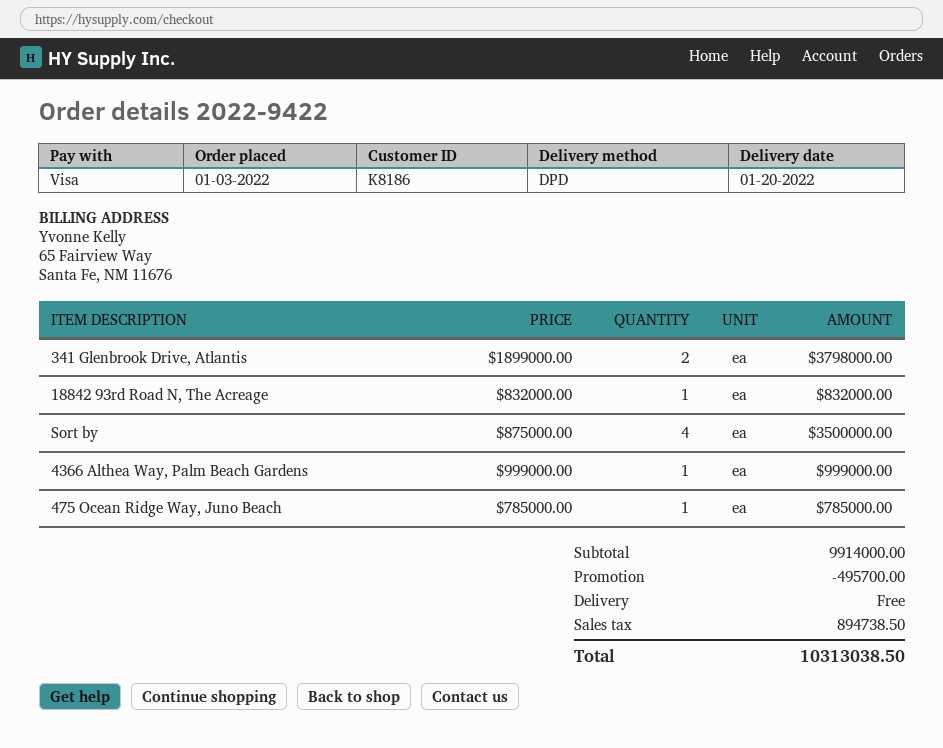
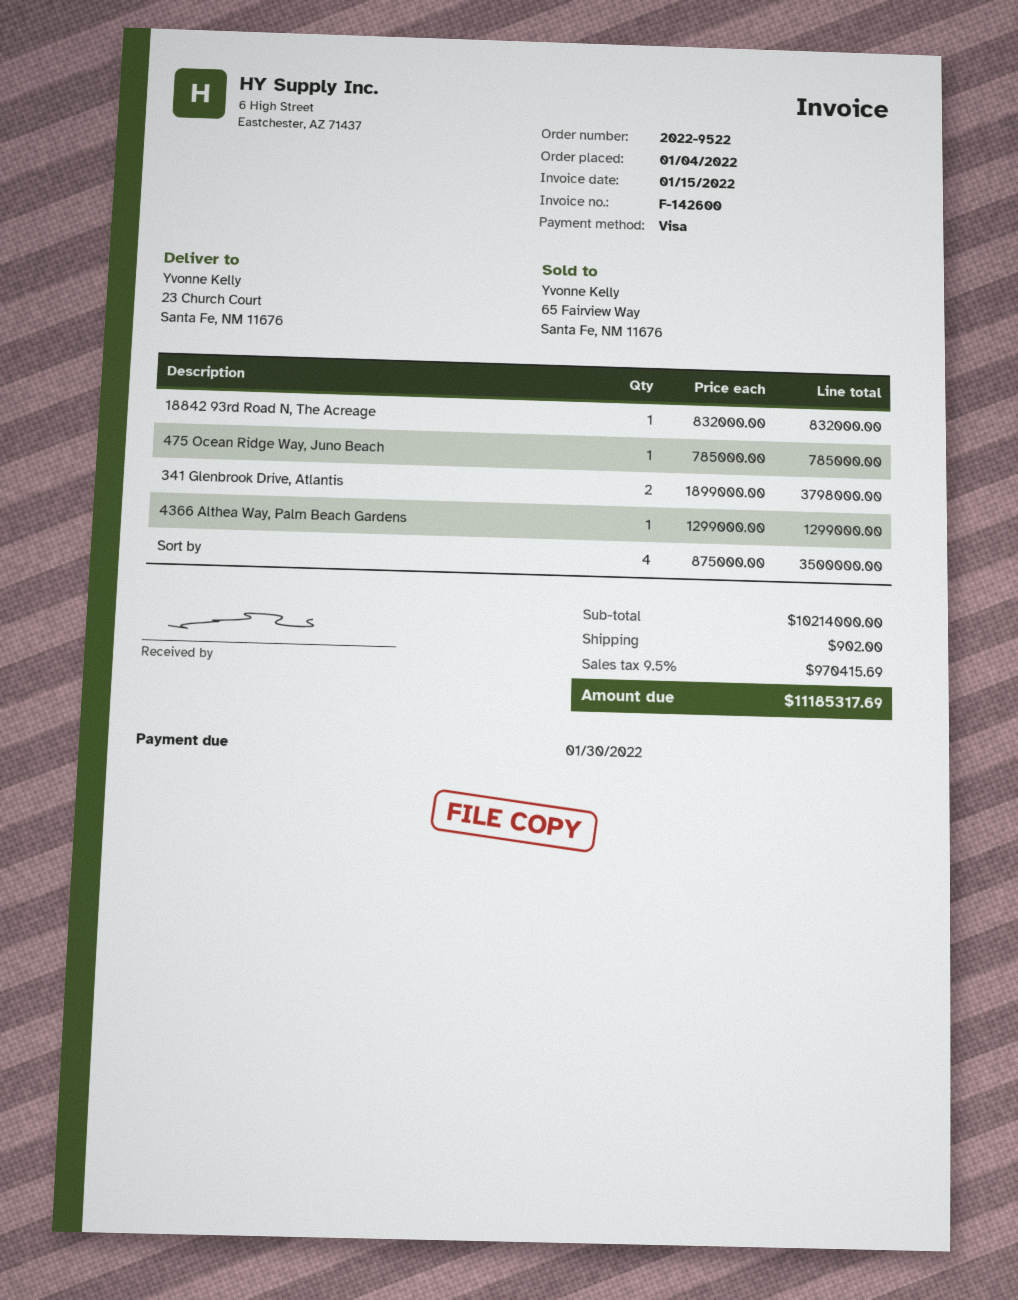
order number: 2022-9422 -> 2022-9522
order date: 2022-01-03 -> 2022-01-04
4366 Althea Way, Palm Beach Gardens: 1 x 999000.00 = 999000.00 -> 1 x 1299000.00 = 1299000.00
subtotal: 9914000.00 -> 10214000.00
discount: 495700.00 -> none
shipping: 0.00 -> 902.00
tax: 894738.50 -> 970415.69
total: 10313038.50 -> 11185317.69

